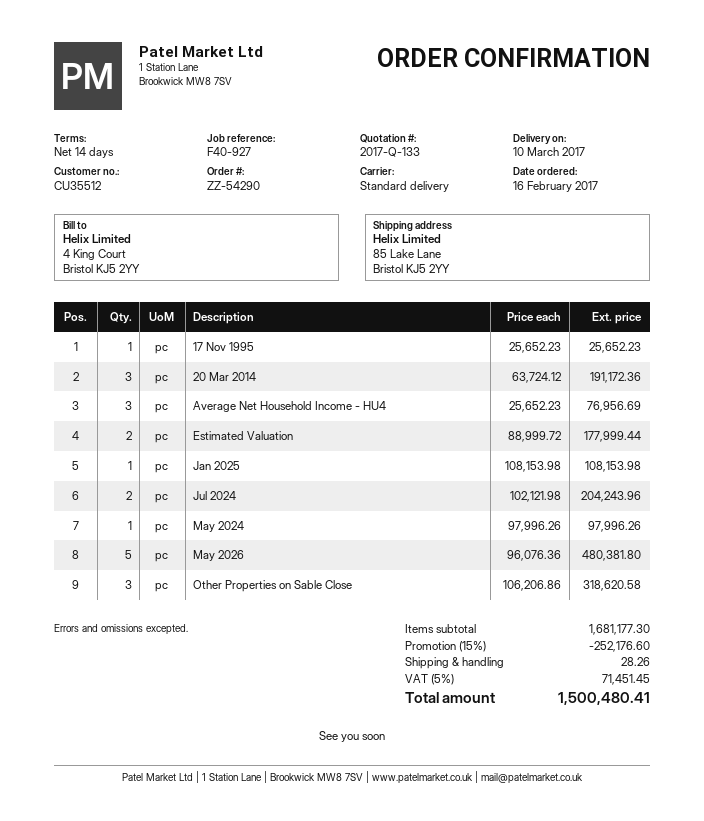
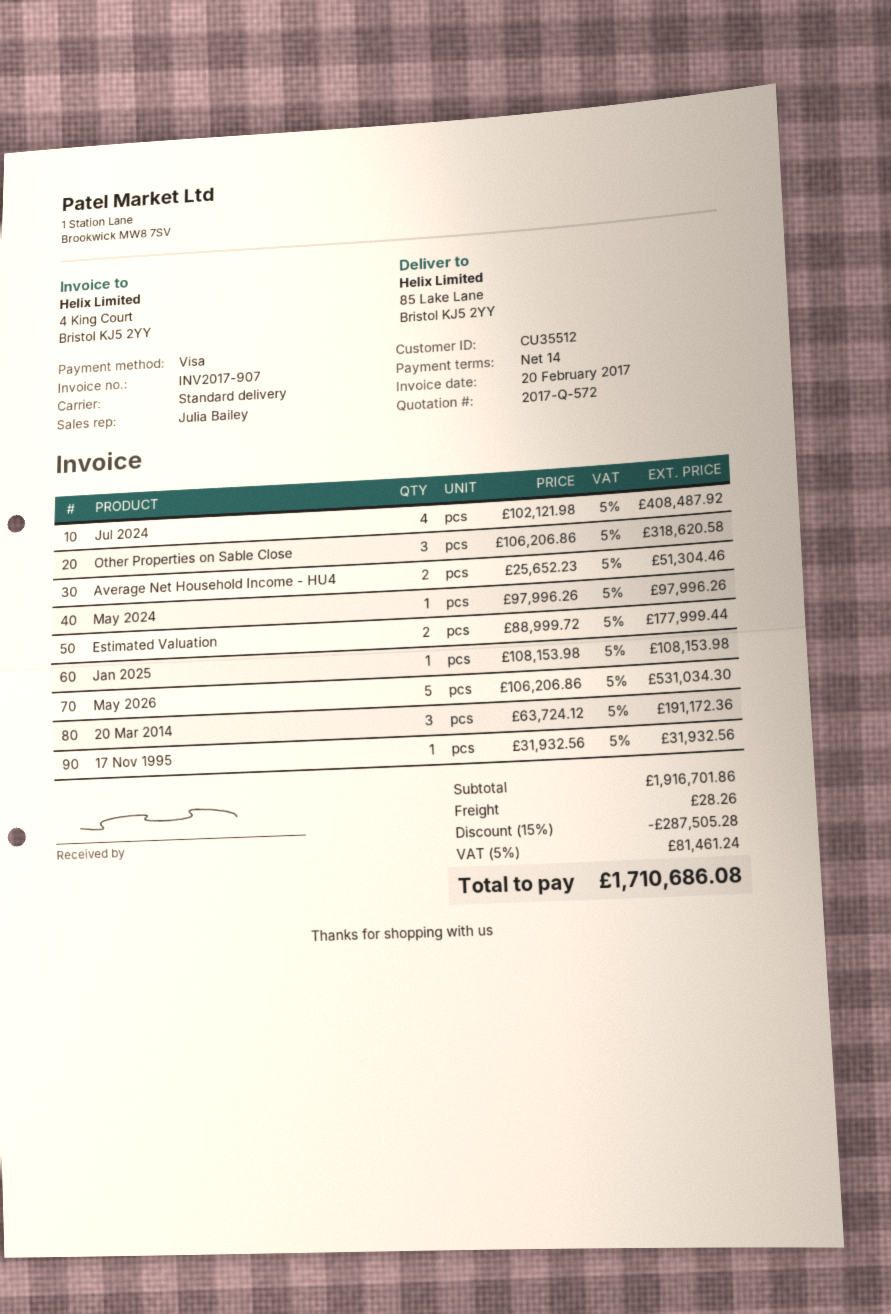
quote number: 2017-Q-133 -> 2017-Q-572
17 Nov 1995: 1 x 25652.23 = 25652.23 -> 1 x 31932.56 = 31932.56
Average Net Household Income - HU4: 3 x 25652.23 = 76956.69 -> 2 x 25652.23 = 51304.46
Jul 2024: 2 x 102121.98 = 204243.96 -> 4 x 102121.98 = 408487.92
May 2026: 5 x 96076.36 = 480381.80 -> 5 x 106206.86 = 531034.30
subtotal: 1681177.30 -> 1916701.86
discount: 15% = 252176.60 -> 15% = 287505.28
tax: 5% = 71451.45 -> 5% = 81461.24
total: 1500480.41 -> 1710686.08

